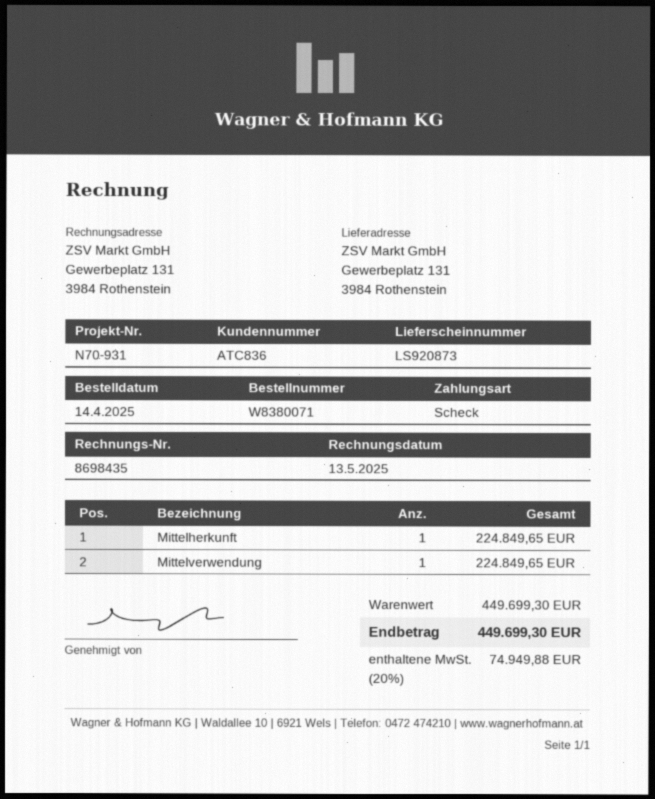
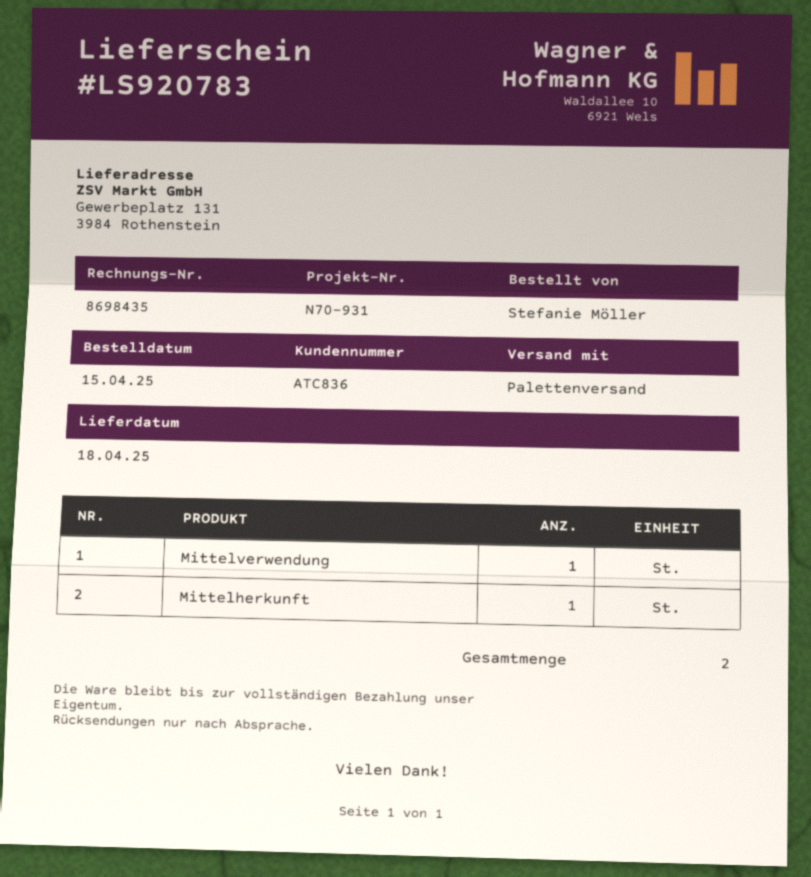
order date: 2025-04-14 -> 2025-04-15
delivery note number: LS920873 -> LS920783

